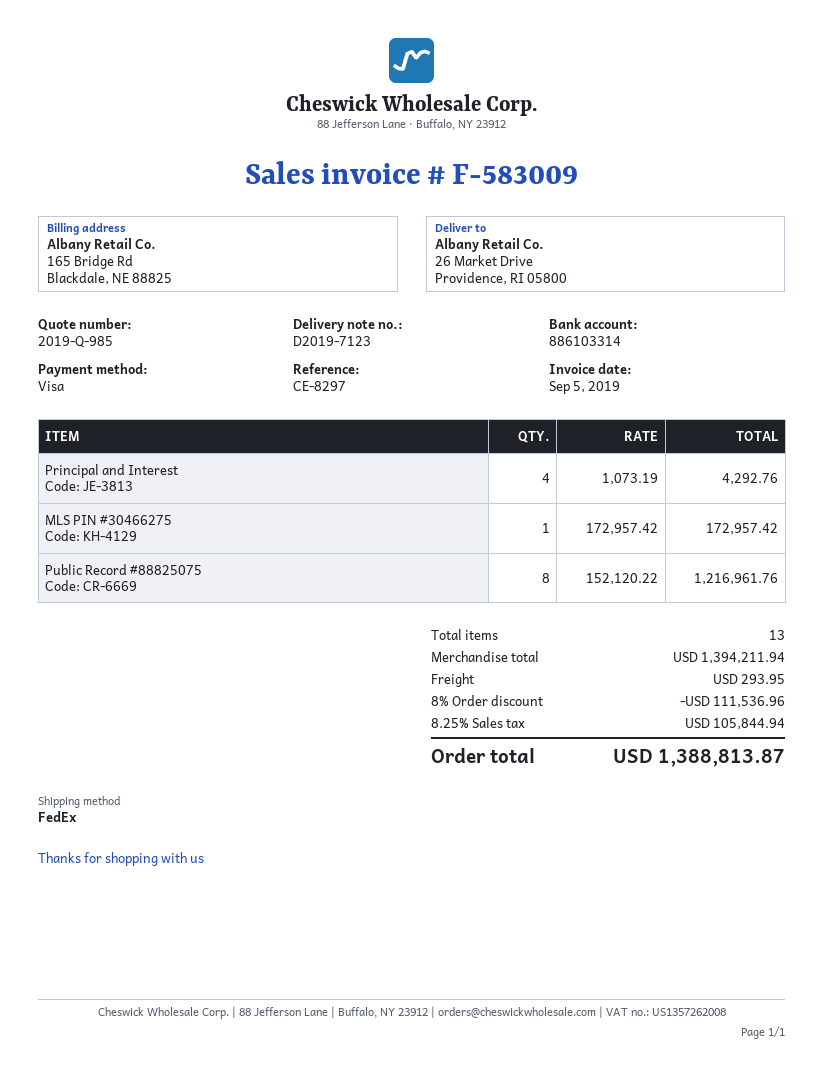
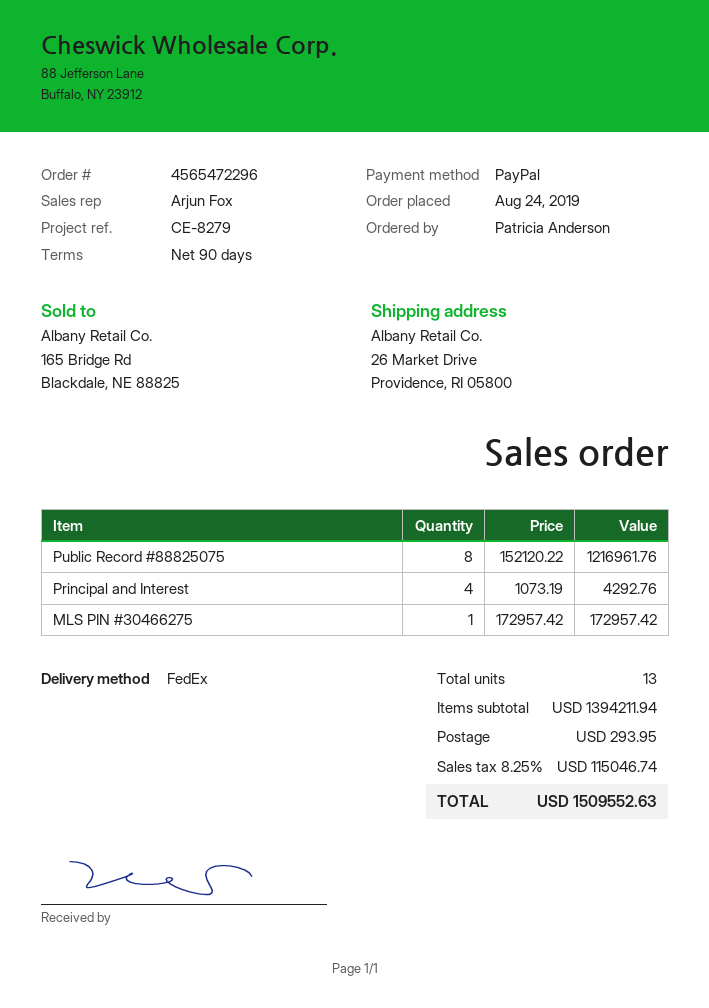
reference: CE-8297 -> CE-8279
payment method: Visa -> PayPal
discount: 8% = 111536.96 -> none
tax: 8.25% = 105844.94 -> 8.25% = 115046.74
total: 1388813.87 -> 1509552.63

